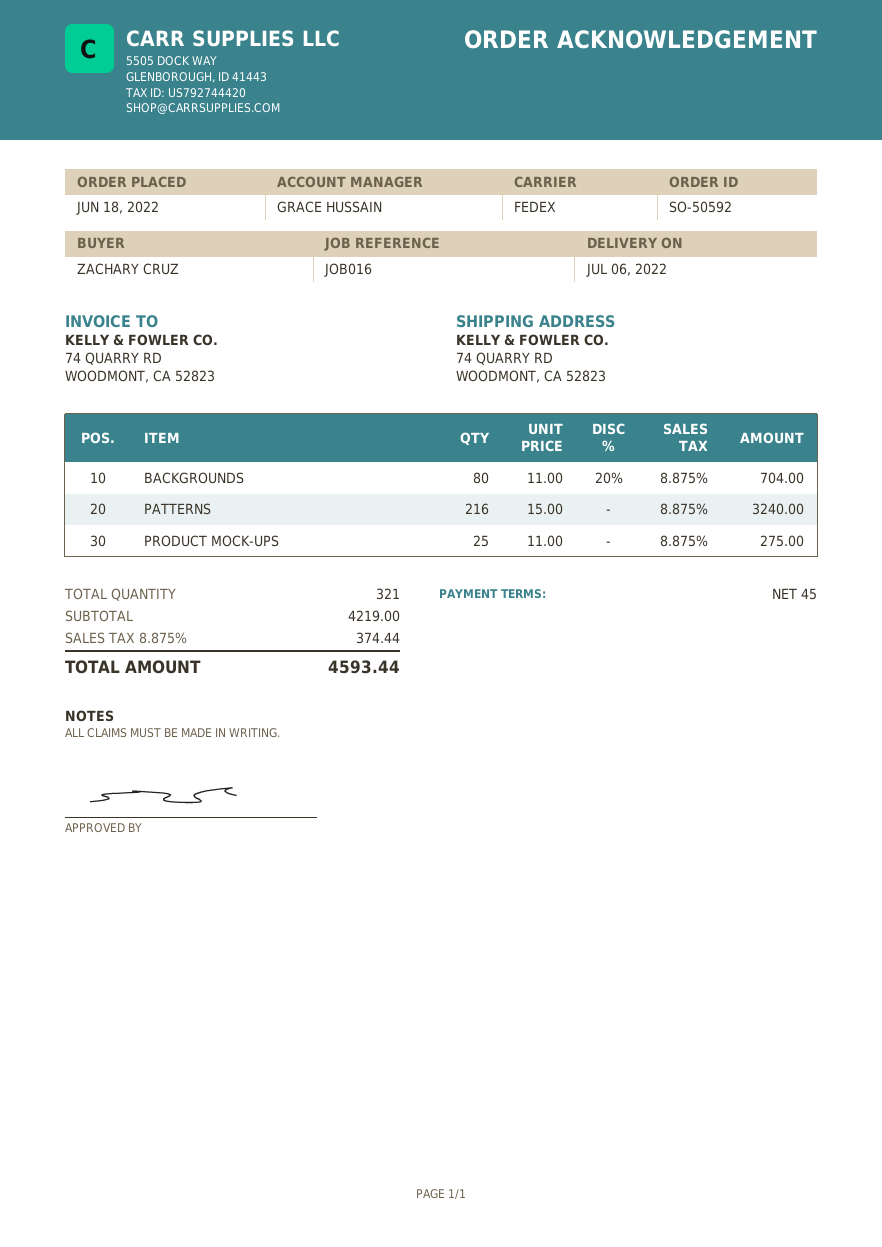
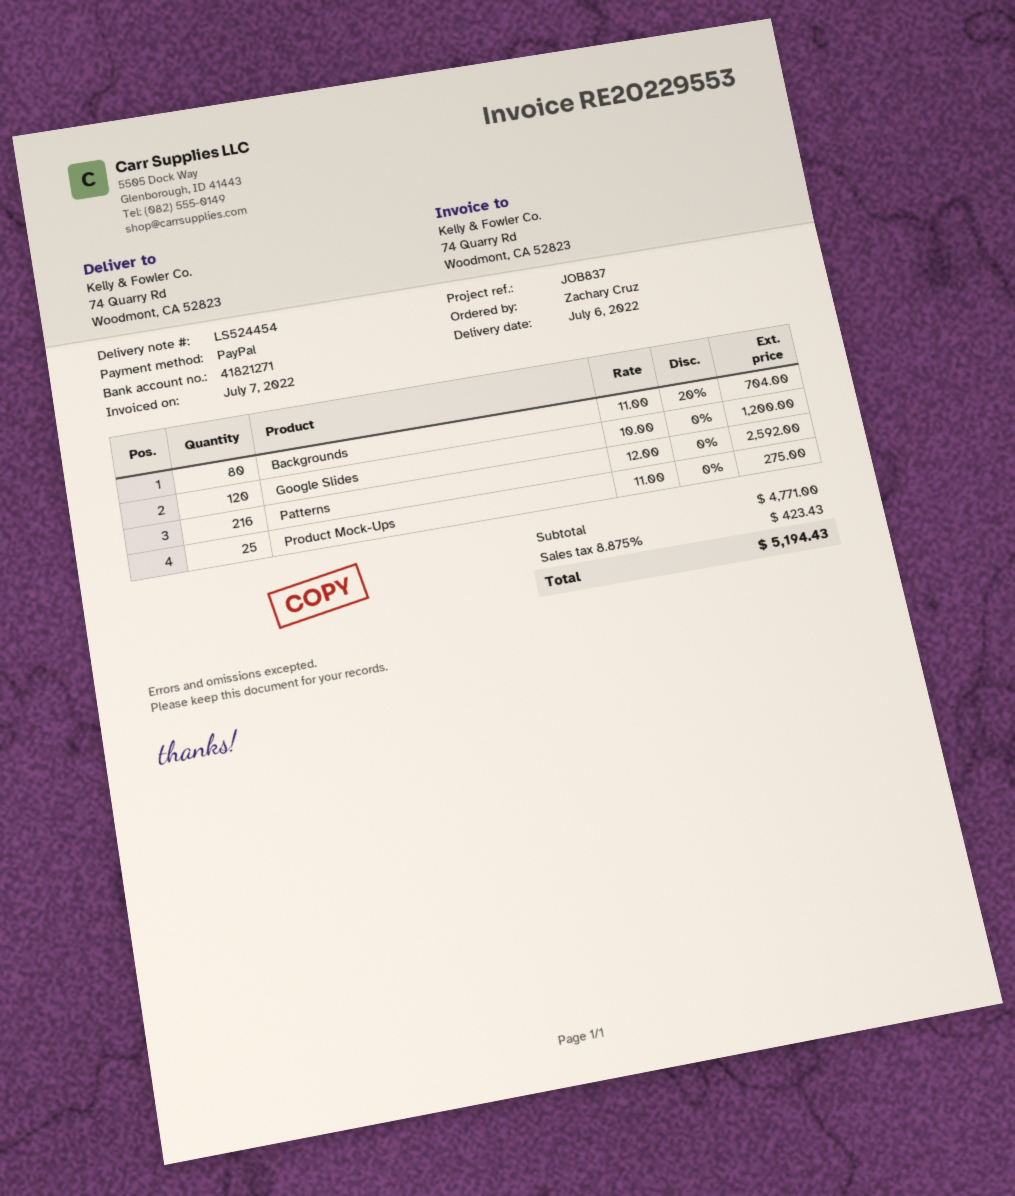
reference: JOB016 -> JOB837
PATTERNS: 216 x 15.00 = 3240.00 -> 216 x 12.00 = 2592.00
Google Slides: none -> 120 x 10.00 = 1200.00
subtotal: 4219.00 -> 4771.00
tax: 8.875% = 374.44 -> 8.875% = 423.43
total: 4593.44 -> 5194.43

